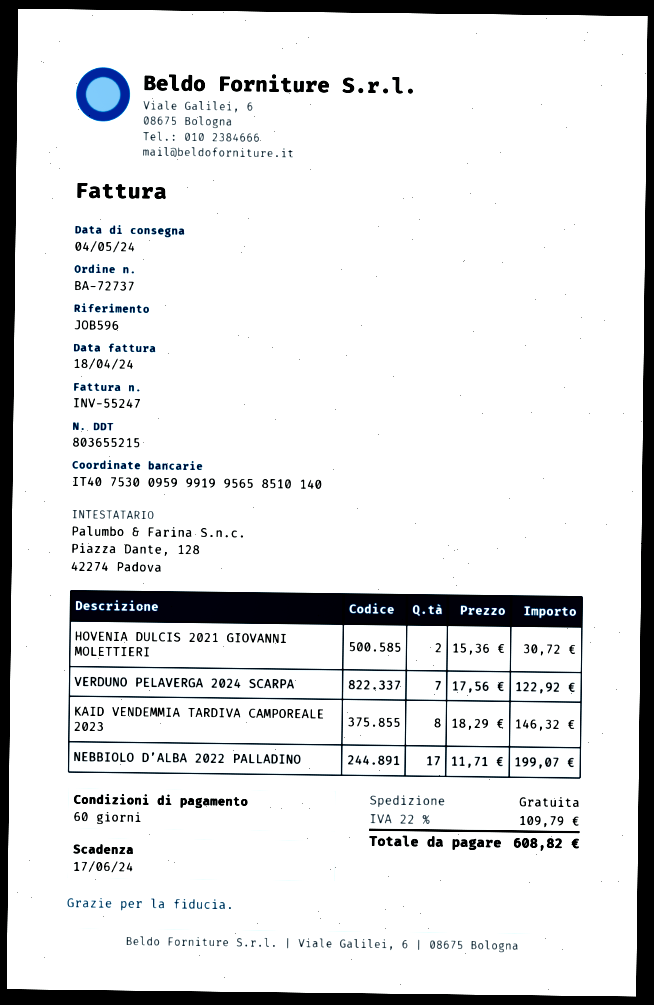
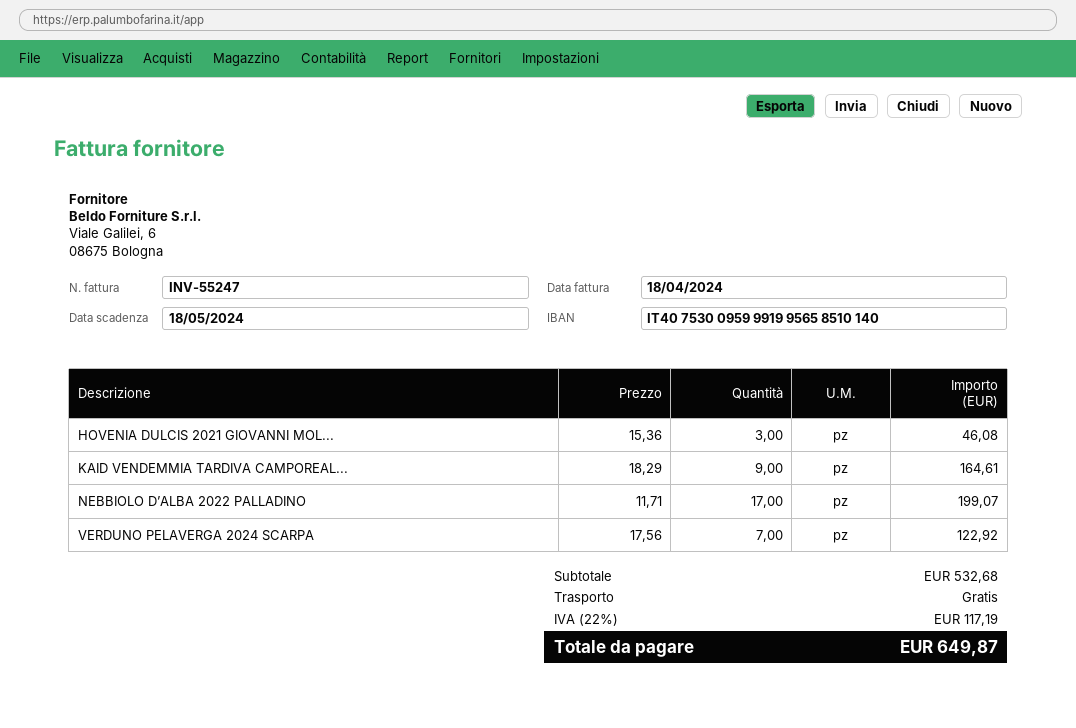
due date: 2024-06-17 -> 2024-05-18
HOVENIA DULCIS 2021 GIOVANNI MOLETTIERI: 2 x 15.36 = 30.72 -> 3 x 15.36 = 46.08
KAID VENDEMMIA TARDIVA CAMPOREALE 2023: 8 x 18.29 = 146.32 -> 9 x 18.29 = 164.61
tax: 22% = 109.79 -> 22% = 117.19
total: 608.82 -> 649.87

